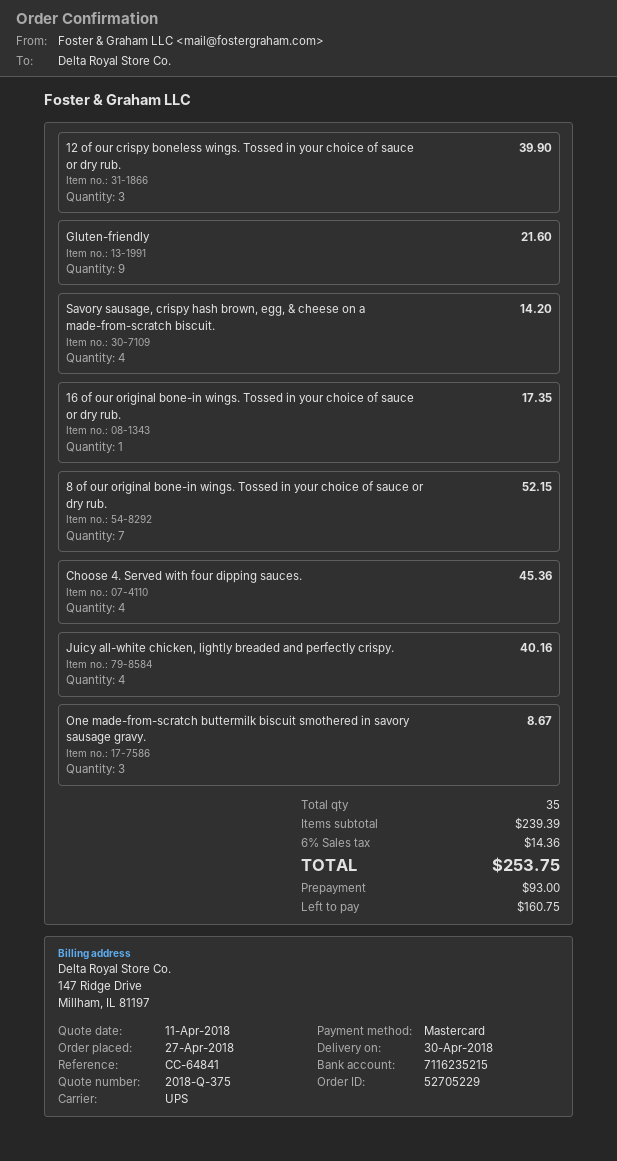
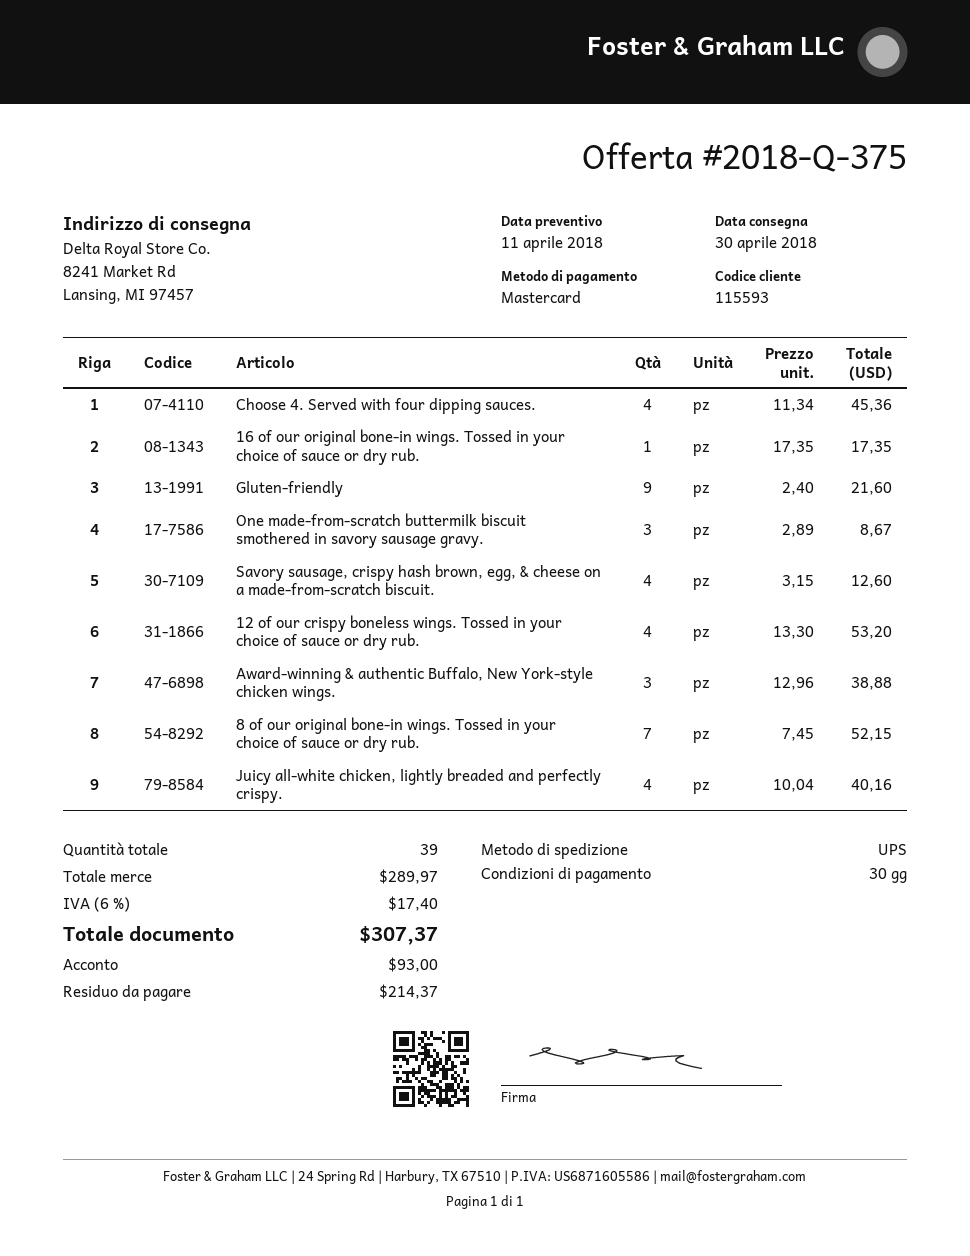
12 of our crispy boneless wings. Tossed in your choice of sauce or dry rub.: 3 for 39.90 -> 4 for 53.20
Savory sausage, crispy hash brown, egg, & cheese on a made-from-scratch biscuit.: 4 for 14.20 -> 4 for 12.60
Award-winning & authentic Buffalo, New York-style chicken wings.: none -> 3 for 38.88
total quantity: 35 -> 39
subtotal: 239.39 -> 289.97
tax: 6% = 14.36 -> 6% = 17.40
total: 253.75 -> 307.37
balance: 160.75 -> 214.37

